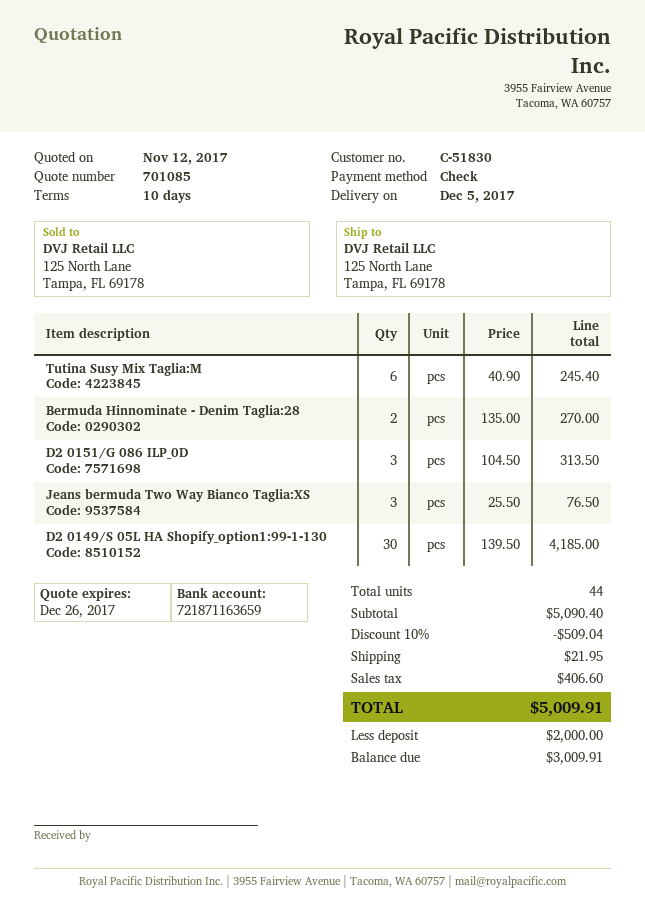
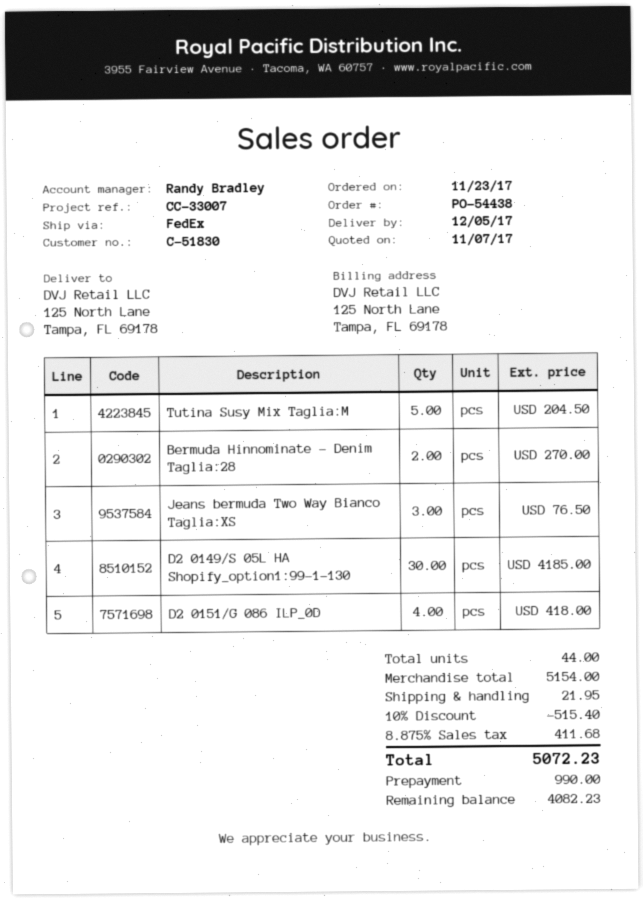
quote date: 2017-11-12 -> 2017-11-07
Tutina Susy Mix Taglia:M: 6 for 245.40 -> 5 for 204.50
D2 0151/G 086 ILP_0D: 3 for 313.50 -> 4 for 418.00
subtotal: 5090.40 -> 5154.00
discount: 10% = 509.04 -> 10% = 515.40
tax: 406.60 -> 411.68
total: 5009.91 -> 5072.23
deposit: 2000.00 -> 990.00
balance: 3009.91 -> 4082.23

